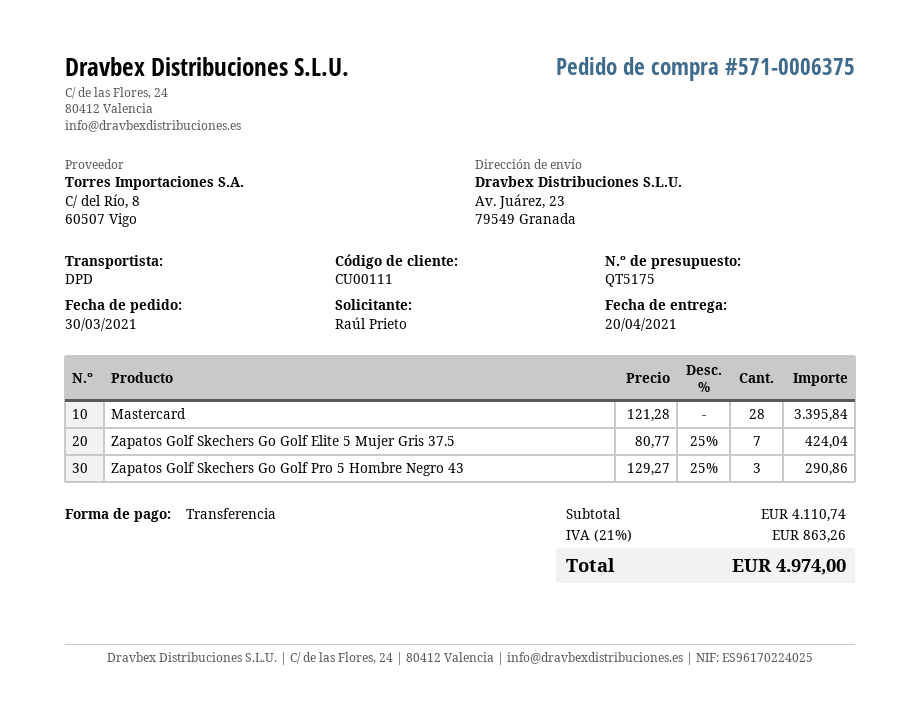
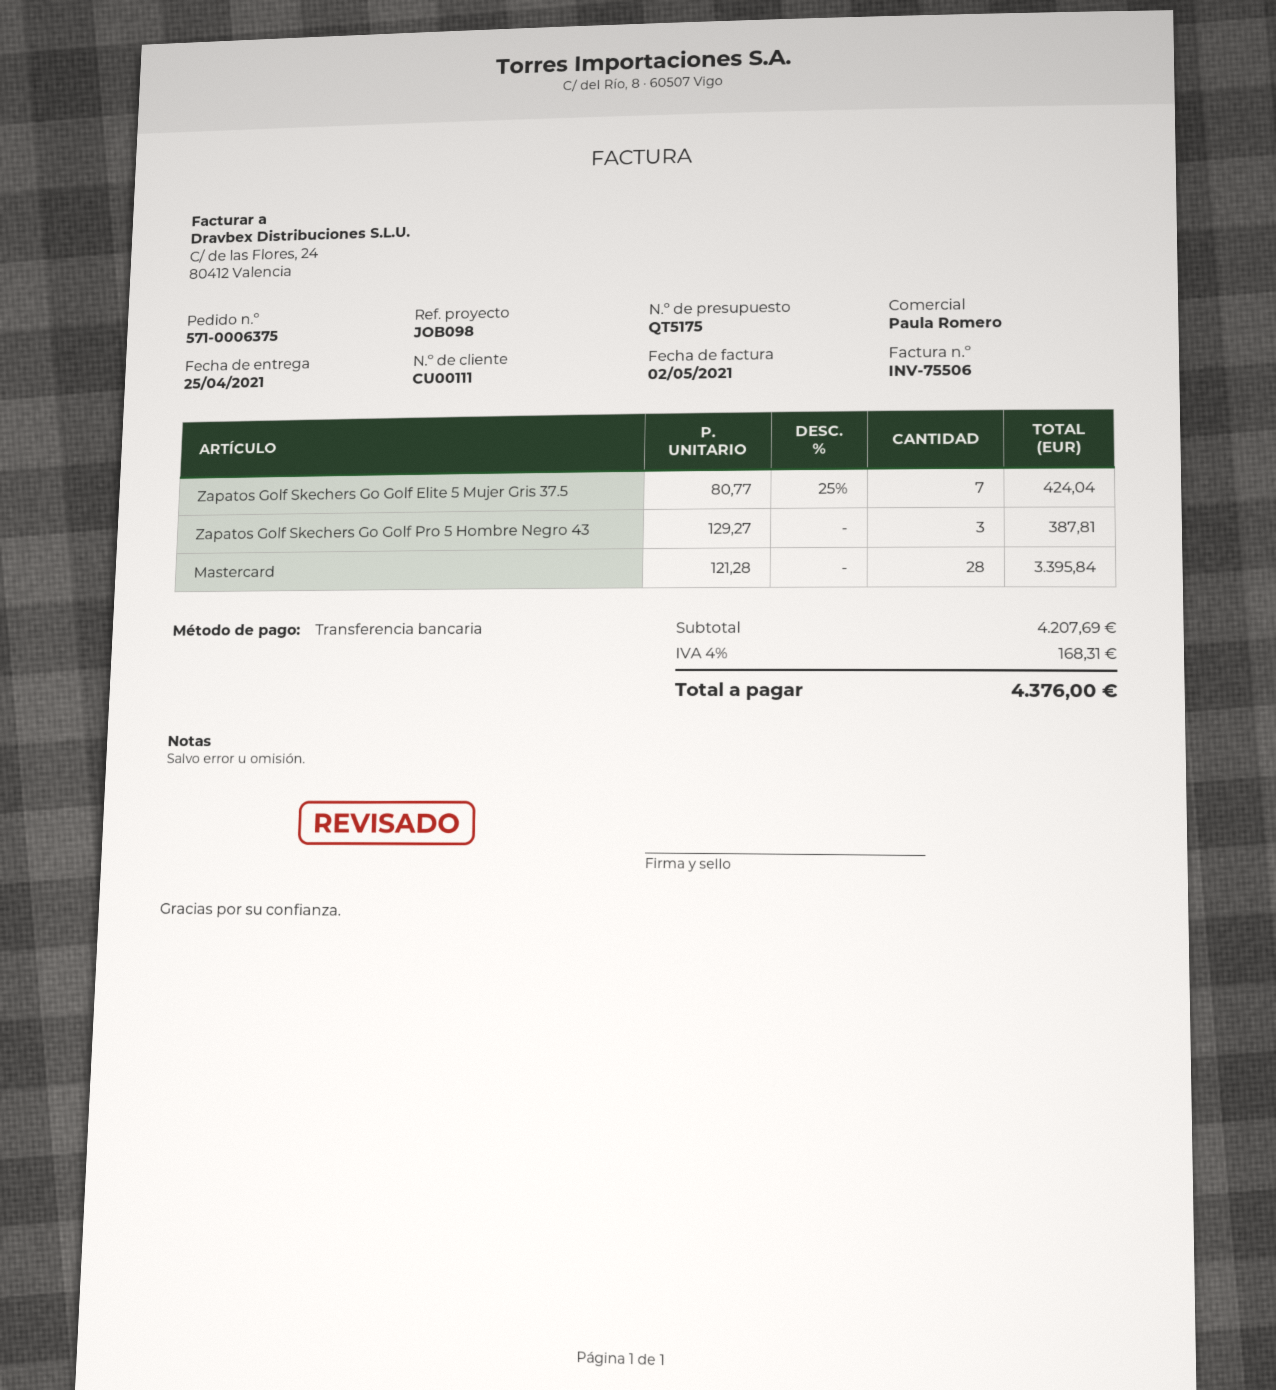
delivery date: 2021-04-20 -> 2021-04-25
Zapatos Golf Skechers Go Golf Pro 5 Hombre Negro 43: 3 x 129.27 - 25% = 290.86 -> 3 x 129.27 = 387.81
subtotal: 4110.74 -> 4207.69
tax: 21% = 863.26 -> 4% = 168.31
total: 4974.00 -> 4376.00

